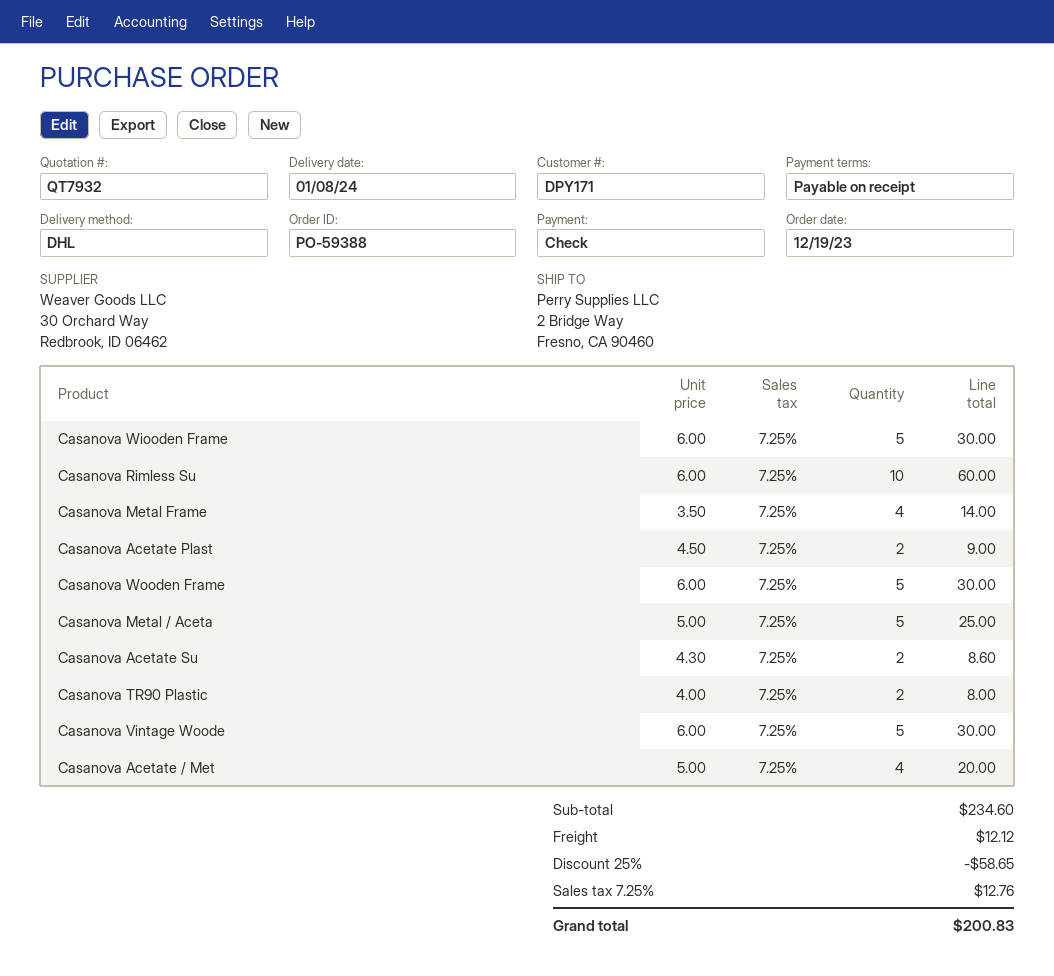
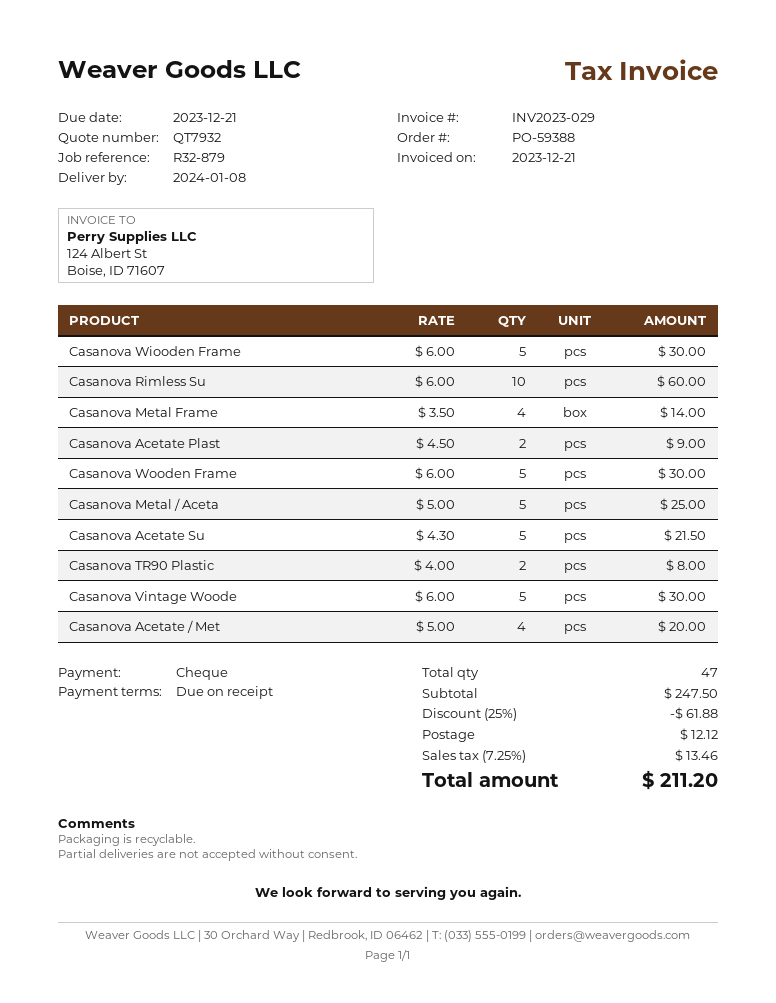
Casanova Acetate Su: 2 x 4.30 = 8.60 -> 5 x 4.30 = 21.50
subtotal: 234.60 -> 247.50
discount: 25% = 58.65 -> 25% = 61.88
tax: 7.25% = 12.76 -> 7.25% = 13.46
total: 200.83 -> 211.20

